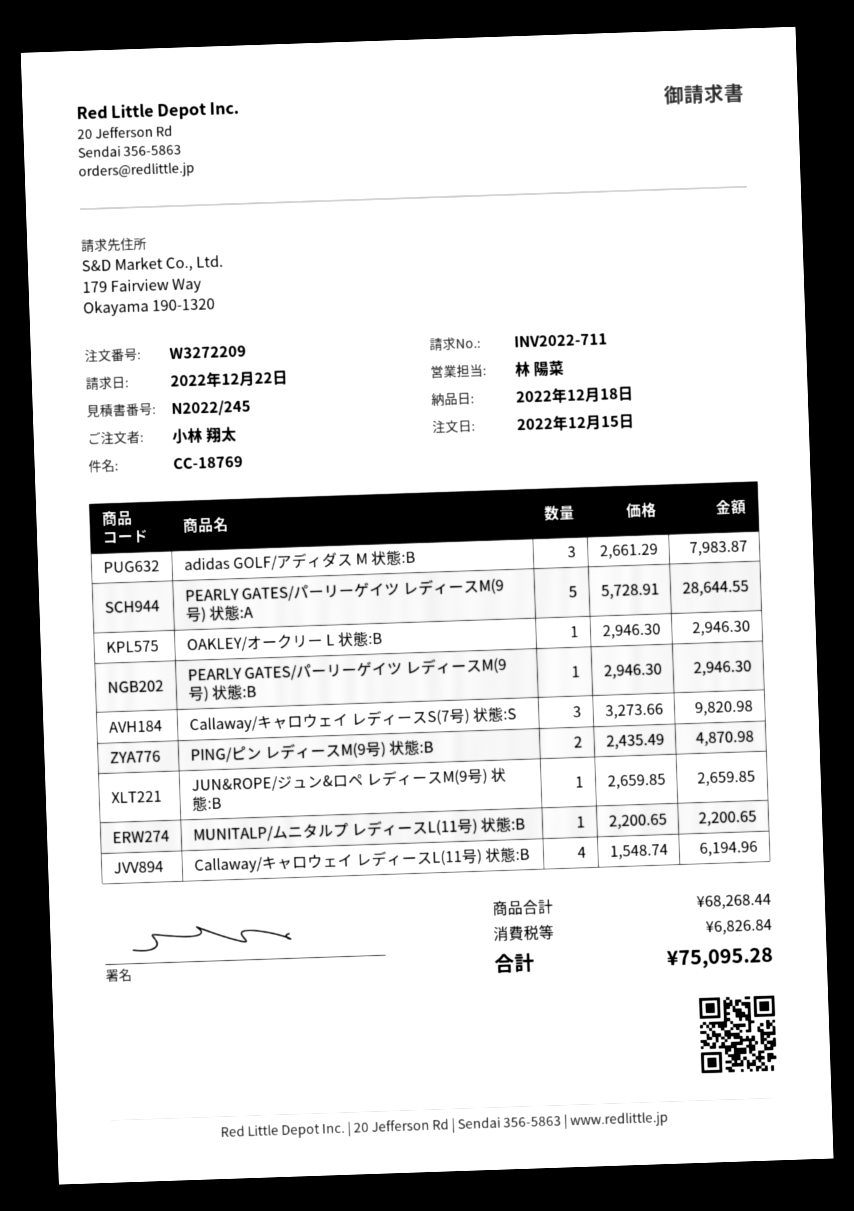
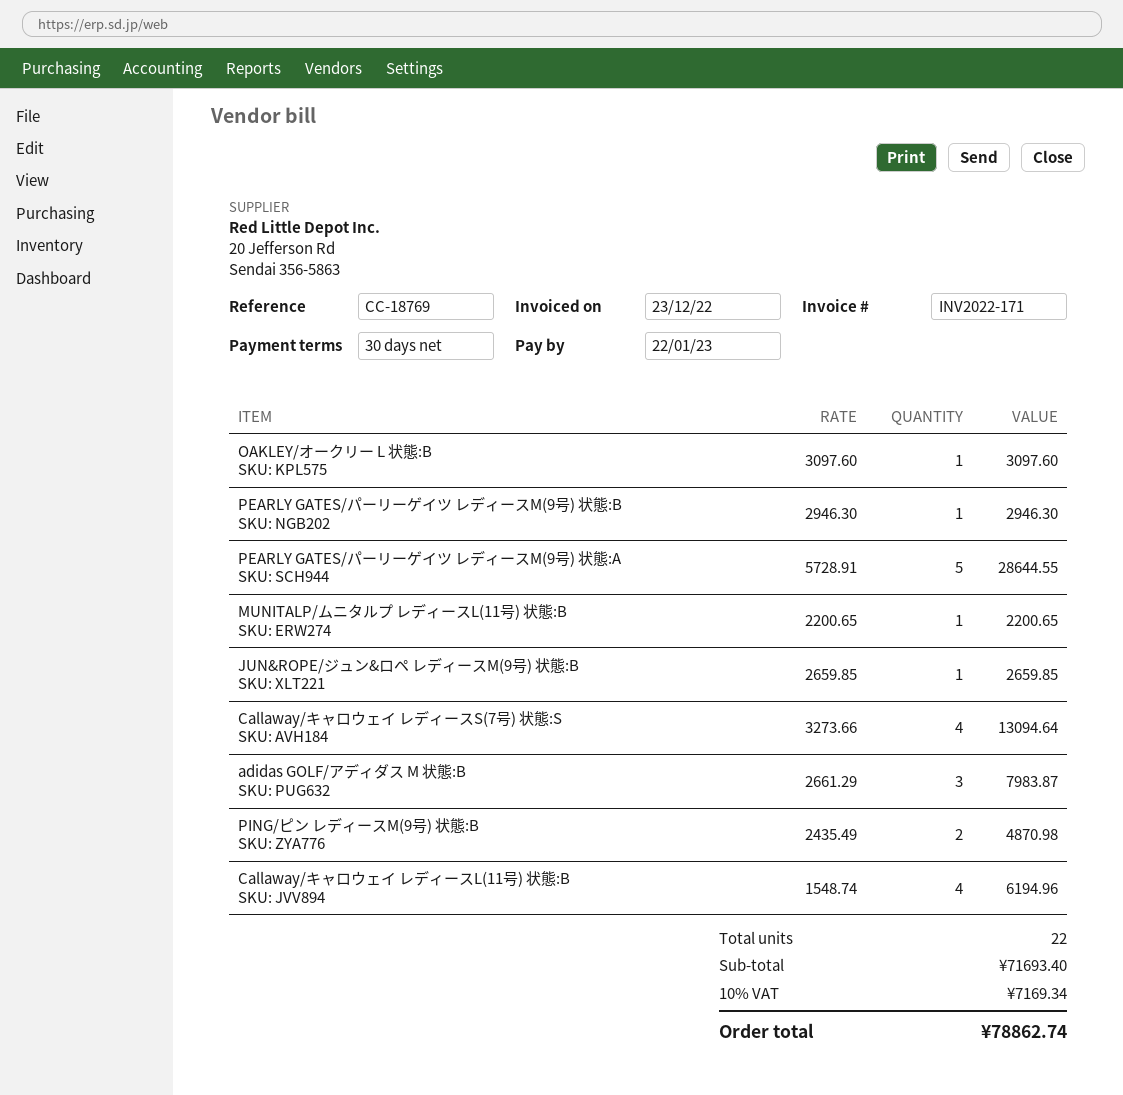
invoice number: INV2022-711 -> INV2022-171
invoice date: 2022-12-22 -> 2022-12-23
OAKLEY/オークリー L 状態:B: 1 x 2946.30 = 2946.30 -> 1 x 3097.60 = 3097.60
Callaway/キャロウェイ レディースS(7号) 状態:S: 3 x 3273.66 = 9820.98 -> 4 x 3273.66 = 13094.64
subtotal: 68268.44 -> 71693.40
tax: 6826.84 -> 7169.34
total: 75095.28 -> 78862.74

